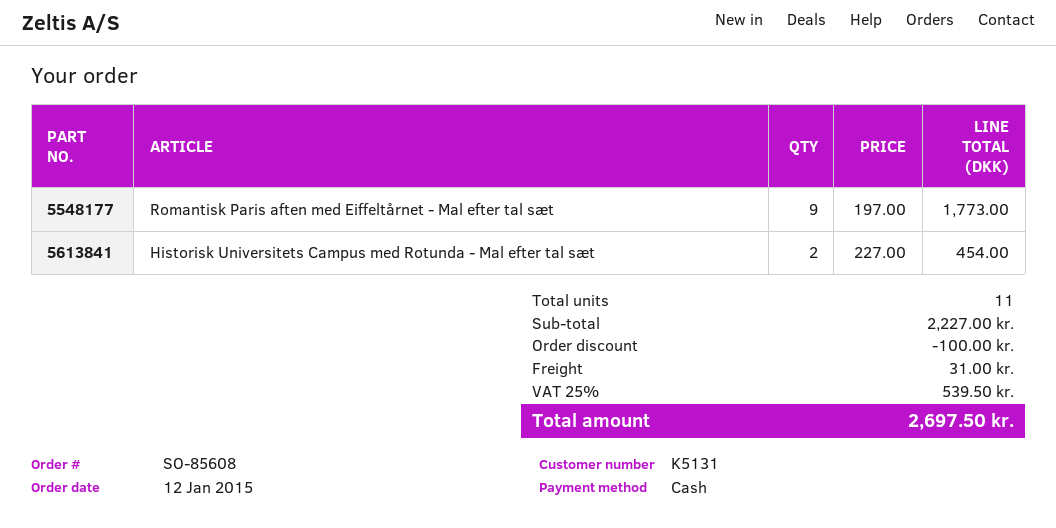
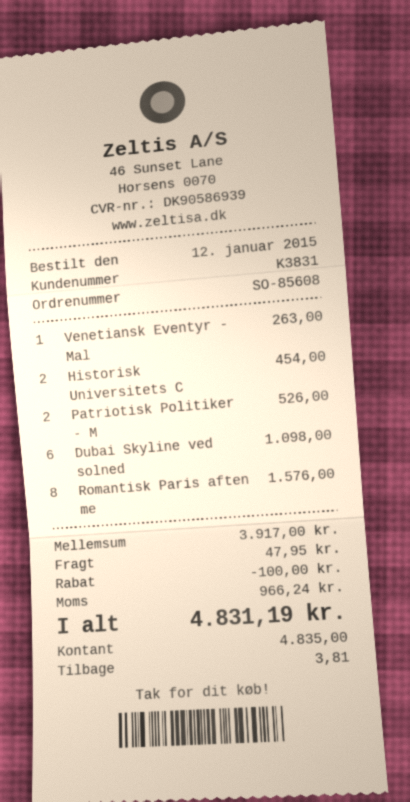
customer number: K5131 -> K3831
Romantisk Paris aften med Eiffeltårnet - Mal efter tal sæt: 9 for 1773.00 -> 8 for 1576.00
Venetiansk Eventyr - Mal: none -> 1 for 263.00
Patriotisk Politiker - M: none -> 2 for 526.00
Dubai Skyline ved solned: none -> 6 for 1098.00
subtotal: 2227.00 -> 3917.00
shipping: 31.00 -> 47.95
tax: 539.50 -> 966.24
total: 2697.50 -> 4831.19

